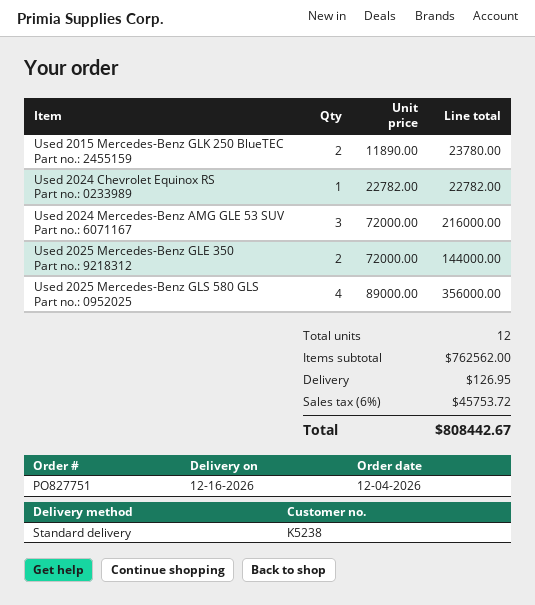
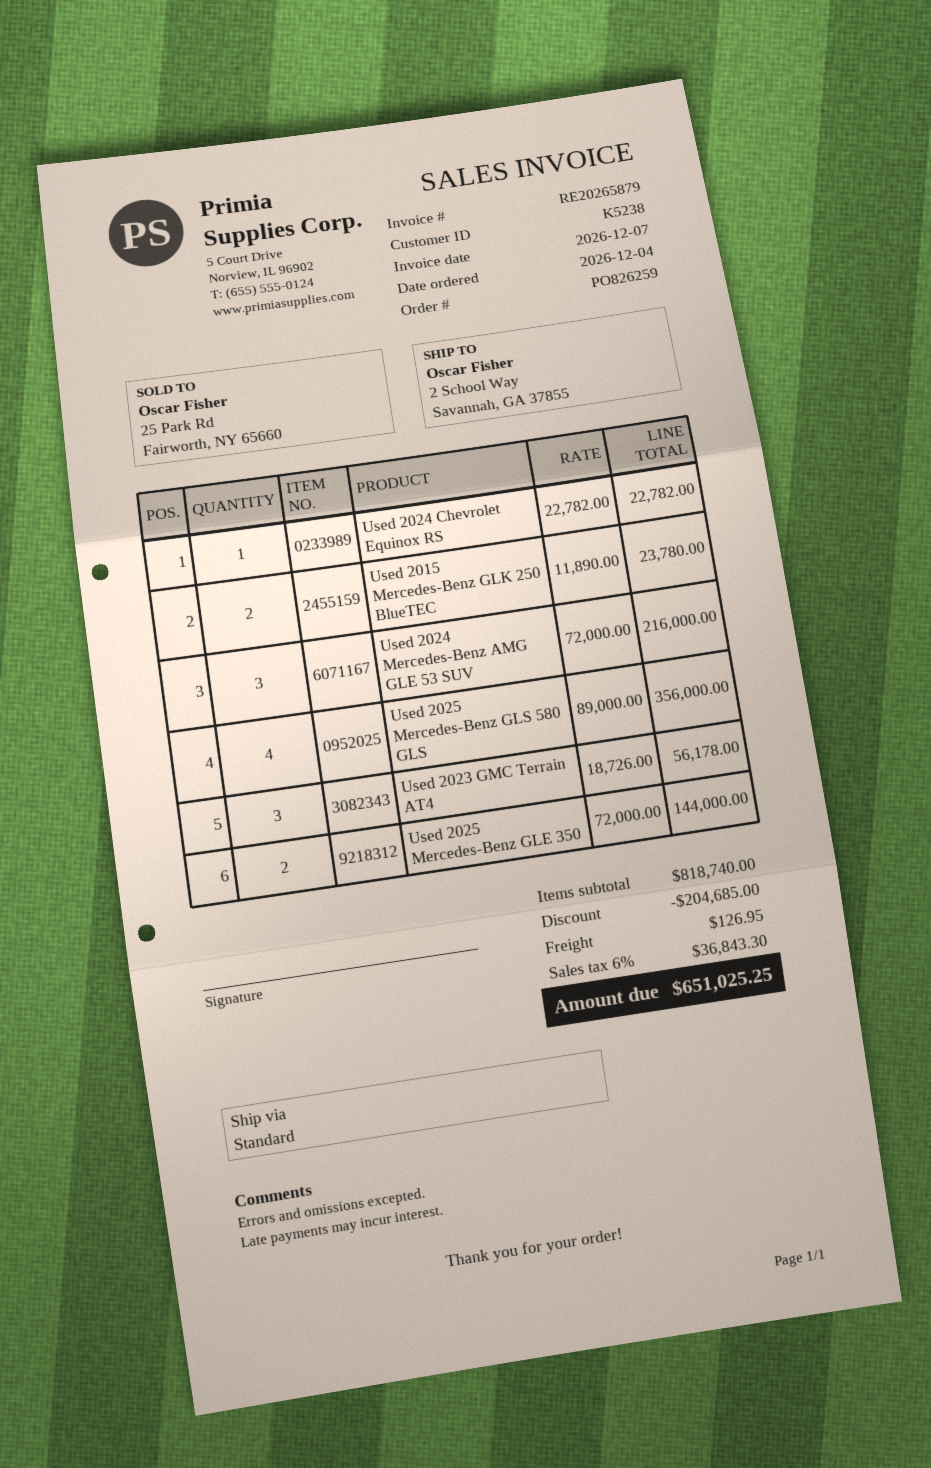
order number: PO827751 -> PO826259
Used 2023 GMC Terrain AT4: none -> 3 x 18726.00 = 56178.00
subtotal: 762562.00 -> 818740.00
discount: none -> 204685.00
tax: 6% = 45753.72 -> 6% = 36843.30
total: 808442.67 -> 651025.25

